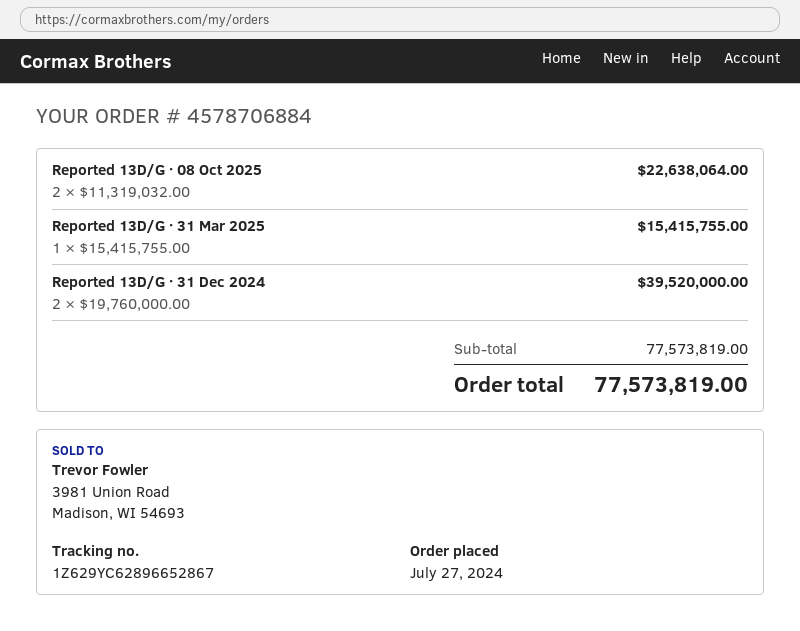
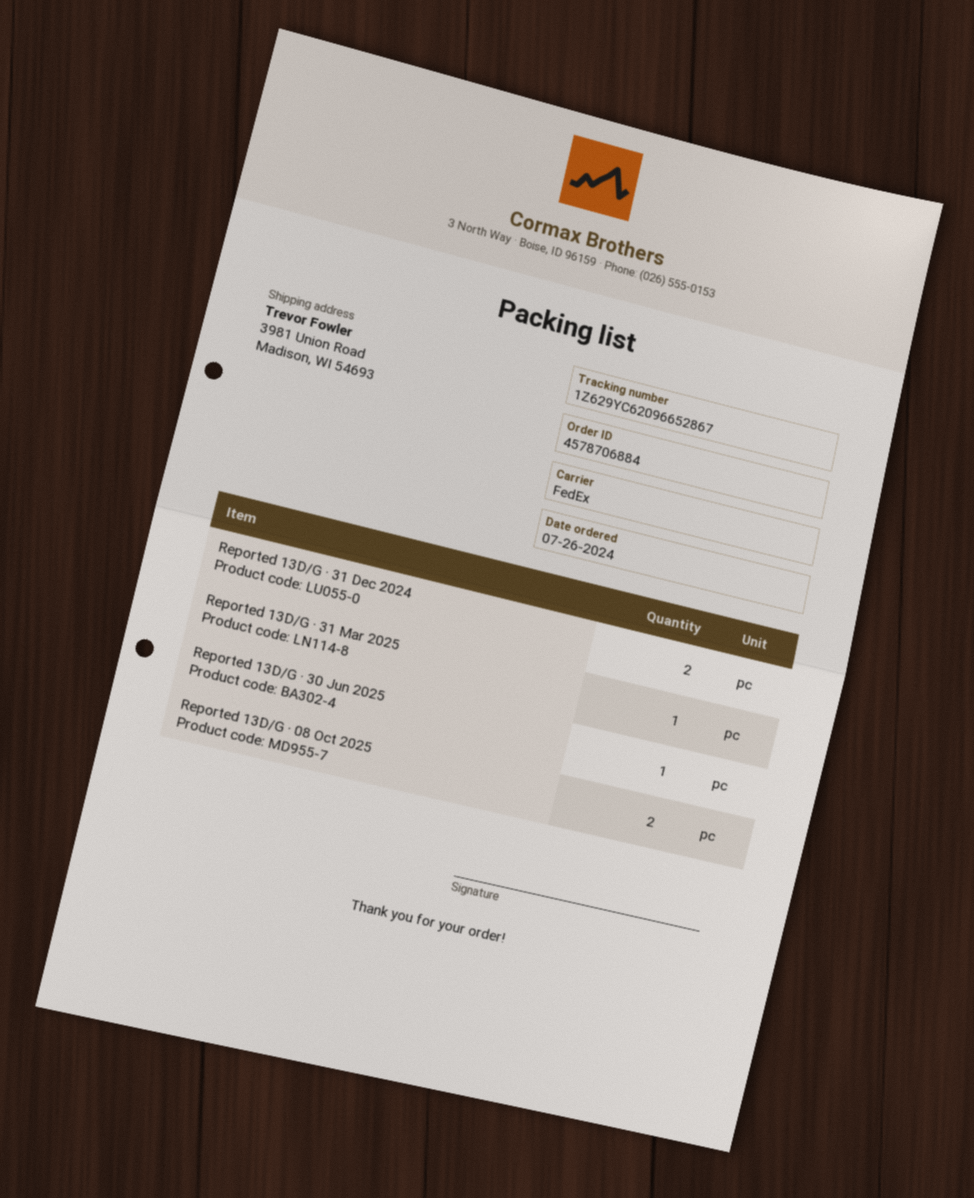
order date: 2024-07-27 -> 2024-07-26
tracking number: 1Z629YC62896652867 -> 1Z629YC62096652867
Reported 13D/G · 30 Jun 2025: none -> 1

